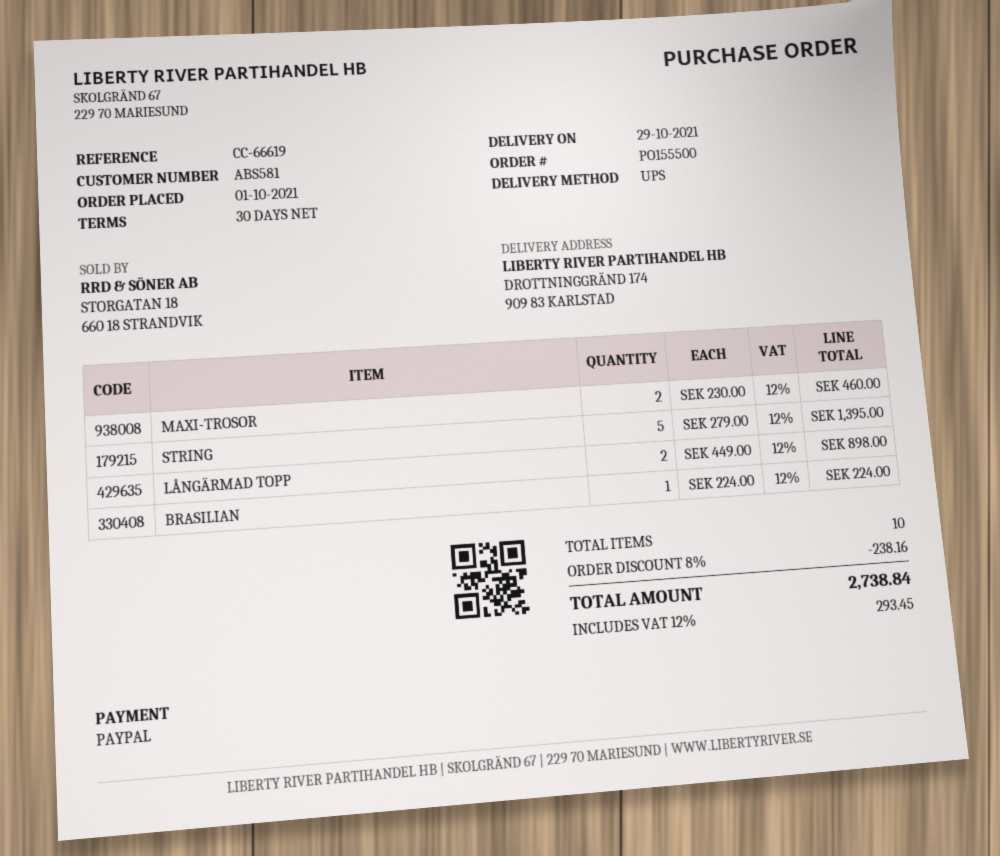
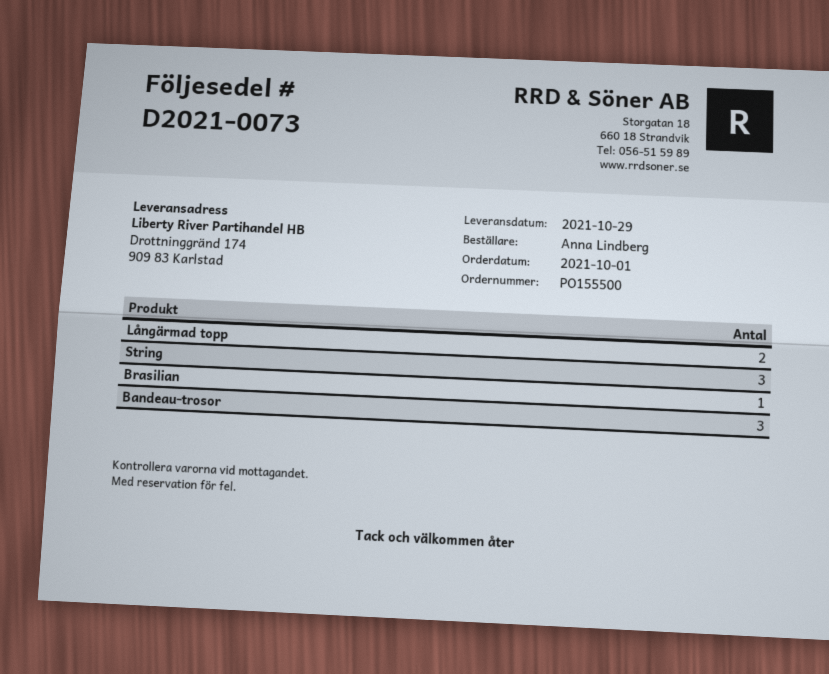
MAXI-TROSOR: 2 -> none
STRING: 5 -> 3
Bandeau-trosor: none -> 3

